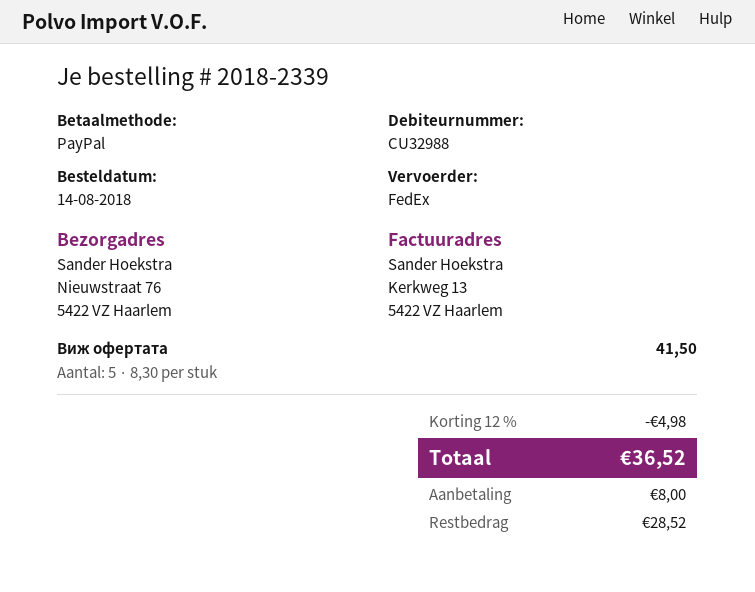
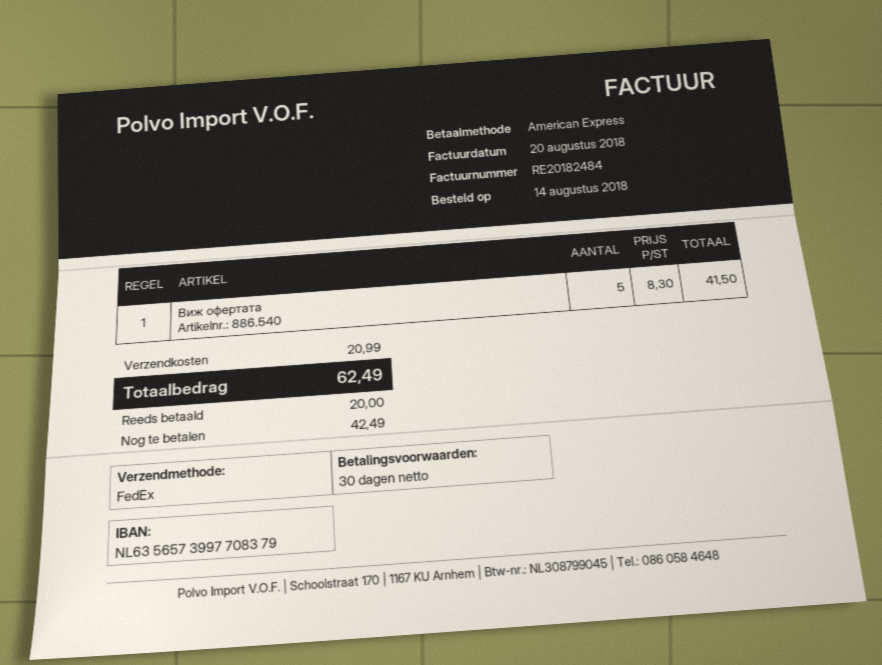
payment method: PayPal -> American Express
discount: 12% = 4.98 -> none
shipping: none -> 20.99
total: 36.52 -> 62.49
deposit: 8.00 -> 20.00
balance: 28.52 -> 42.49

